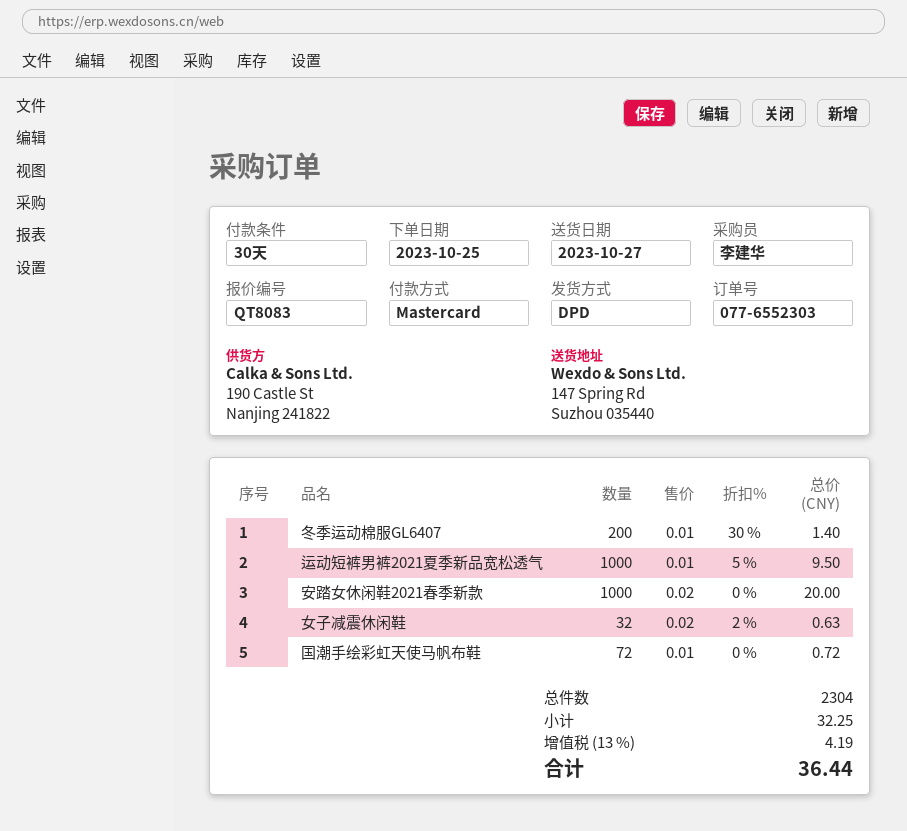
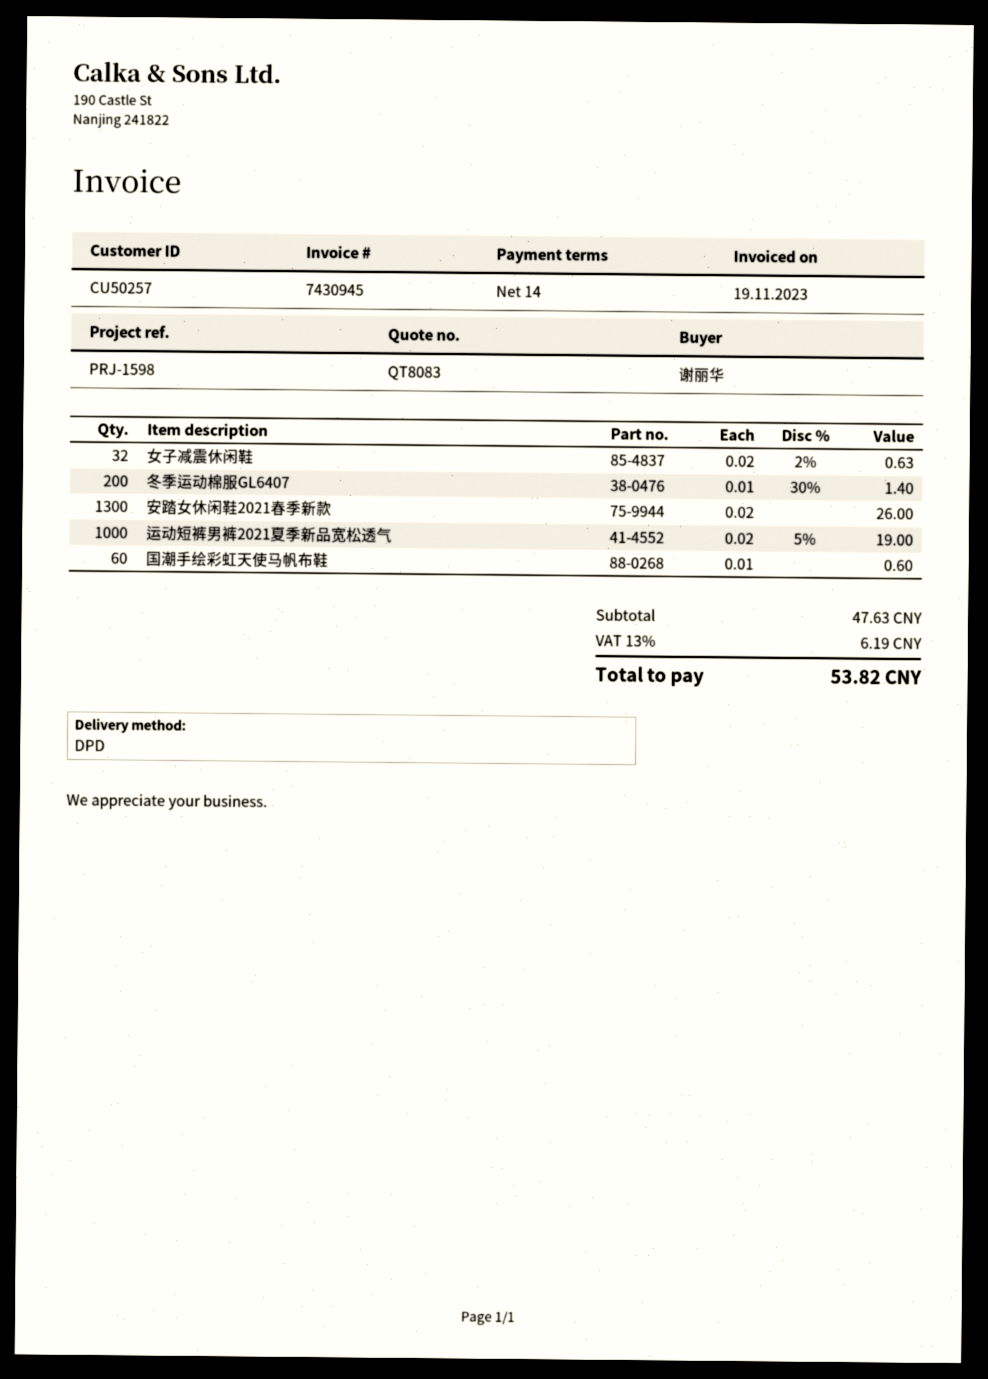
payment terms: 30 days -> 14 days
ordered by: 李建华 -> 谢丽华
运动短裤男裤2021夏季新品宽松透气: 1000 x 0.01 - 5% = 9.50 -> 1000 x 0.02 - 5% = 19.00
安踏女休闲鞋2021春季新款: 1000 x 0.02 = 20.00 -> 1300 x 0.02 = 26.00
国潮手绘彩虹天使马帆布鞋: 72 x 0.01 = 0.72 -> 60 x 0.01 = 0.60
subtotal: 32.25 -> 47.63
tax: 13% = 4.19 -> 13% = 6.19
total: 36.44 -> 53.82

